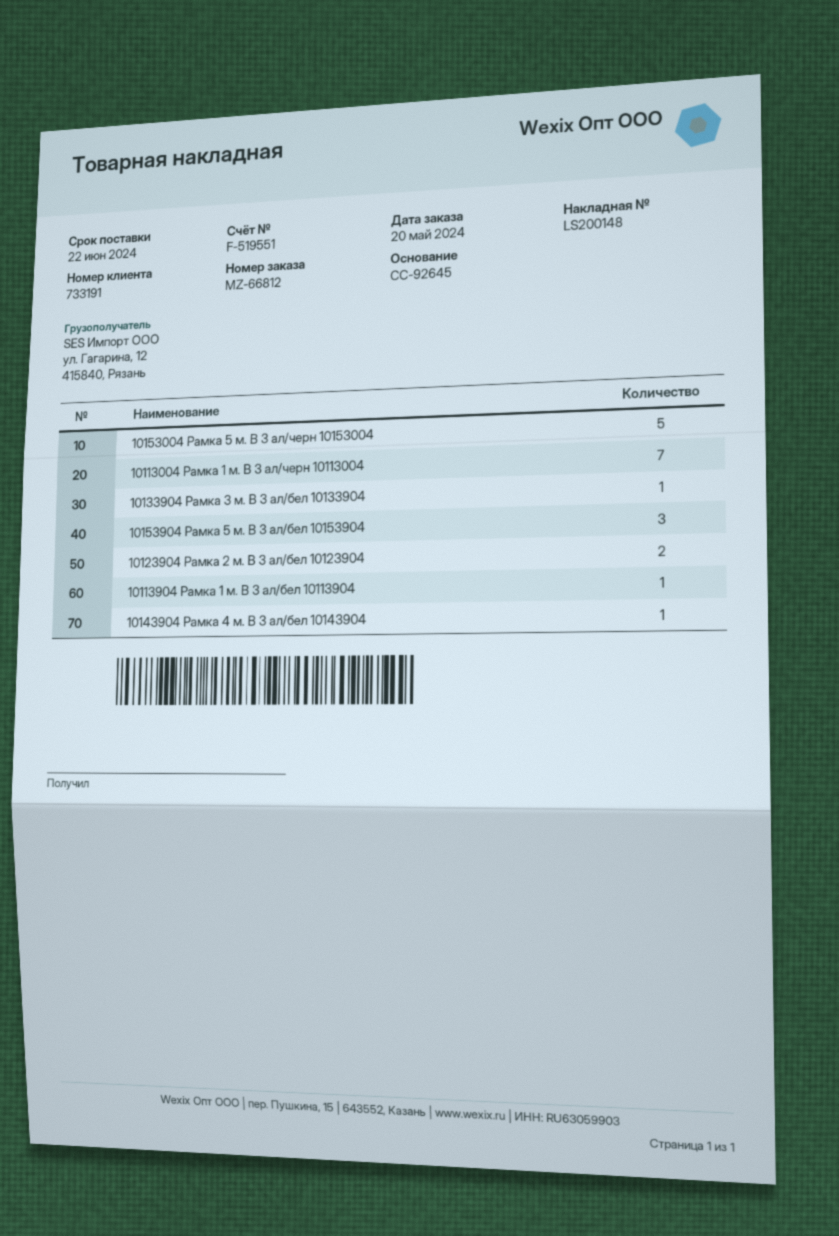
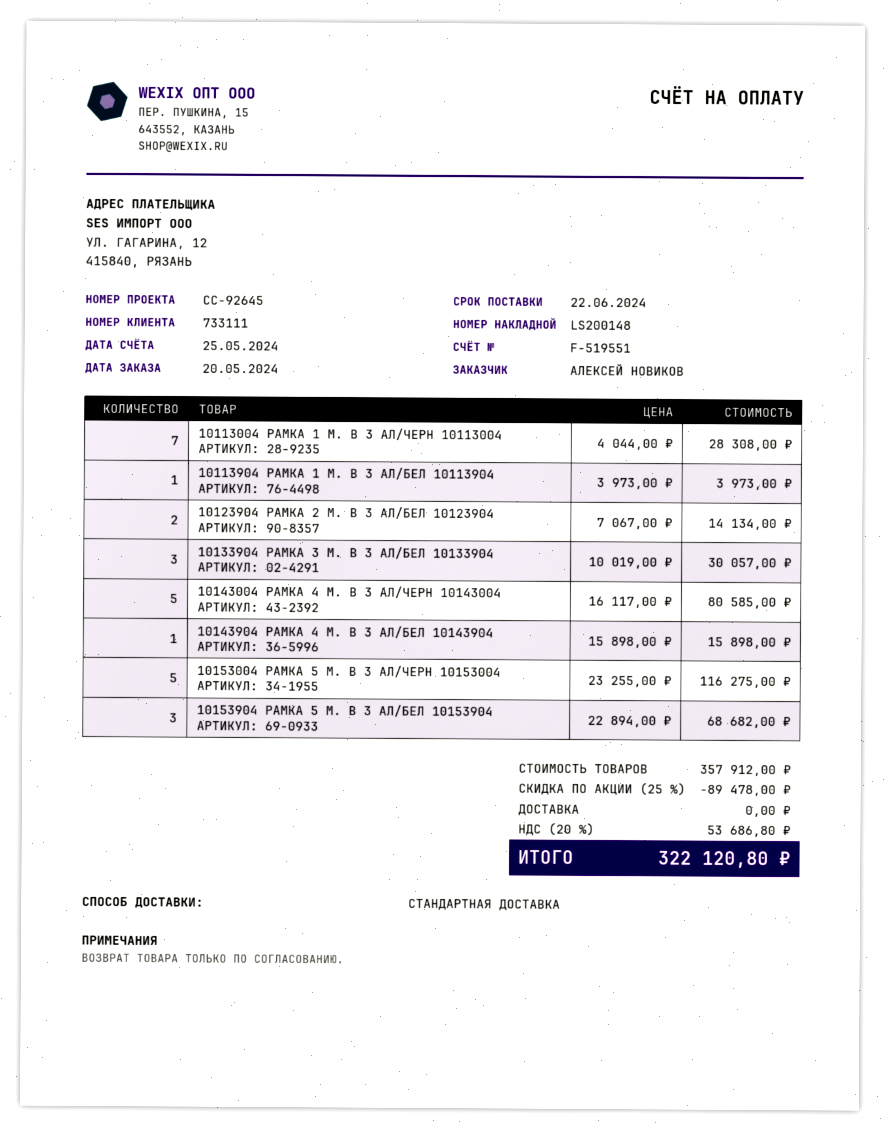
customer number: 733191 -> 733111
10133904 Рамка 3 м. В 3 ал/бел 10133904: 1 -> 3
10143004 РАМКА 4 М. В 3 АЛ/ЧЕРН 10143004: none -> 5

